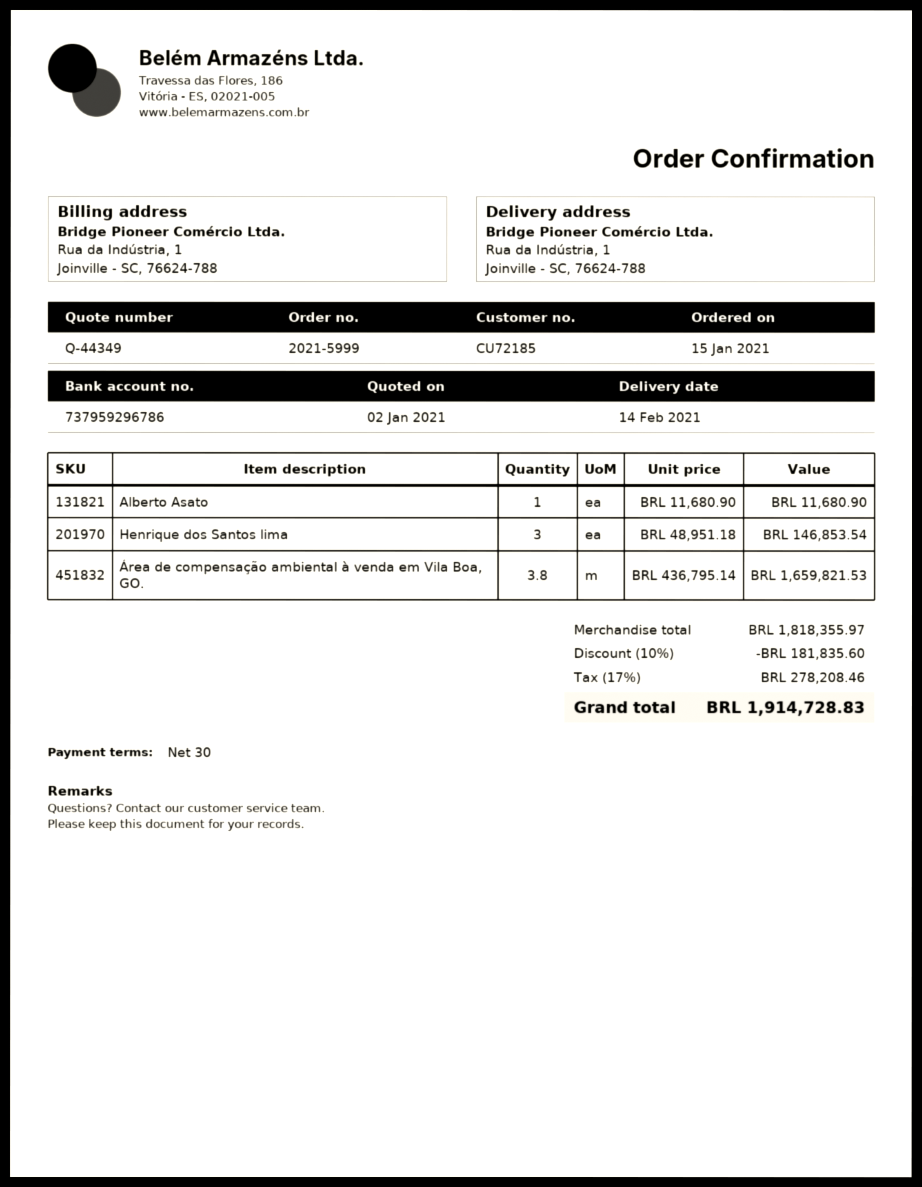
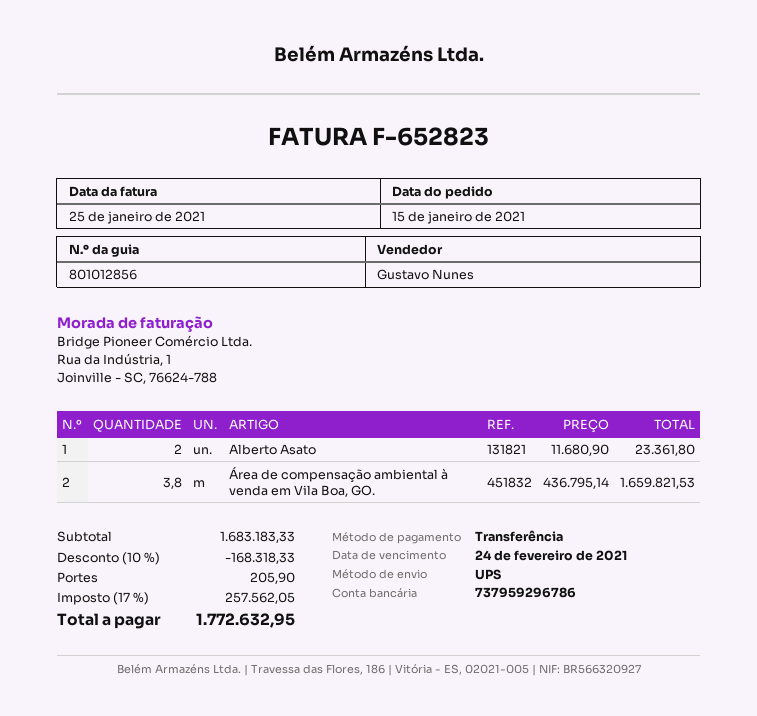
Alberto Asato: 1 x 11680.90 = 11680.90 -> 2 x 11680.90 = 23361.80
Henrique dos Santos lima: 3 x 48951.18 = 146853.54 -> none
subtotal: 1818355.97 -> 1683183.33
discount: 10% = 181835.60 -> 10% = 168318.33
shipping: none -> 205.90
tax: 17% = 278208.46 -> 17% = 257562.05
total: 1914728.83 -> 1772632.95

